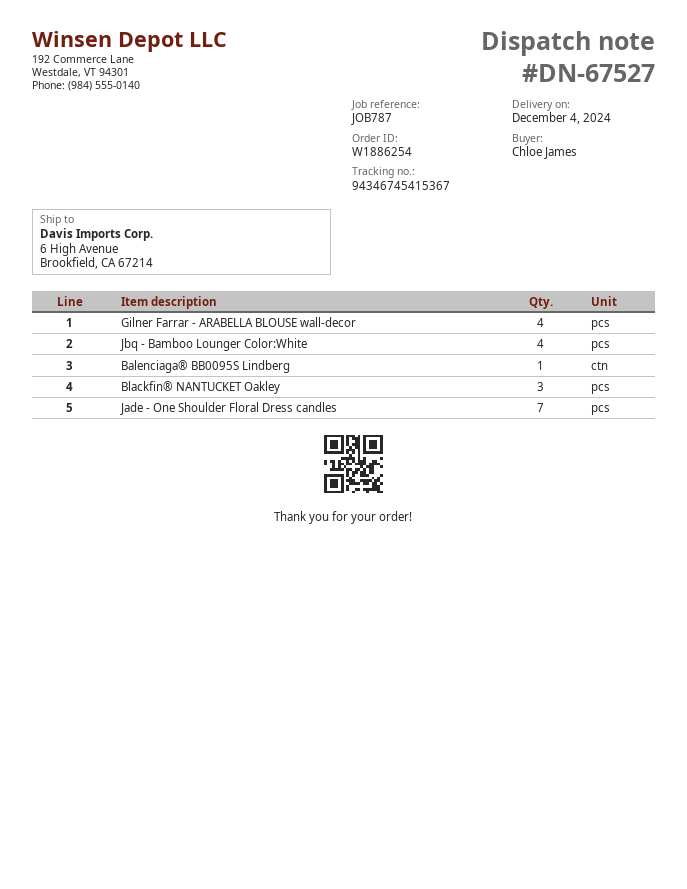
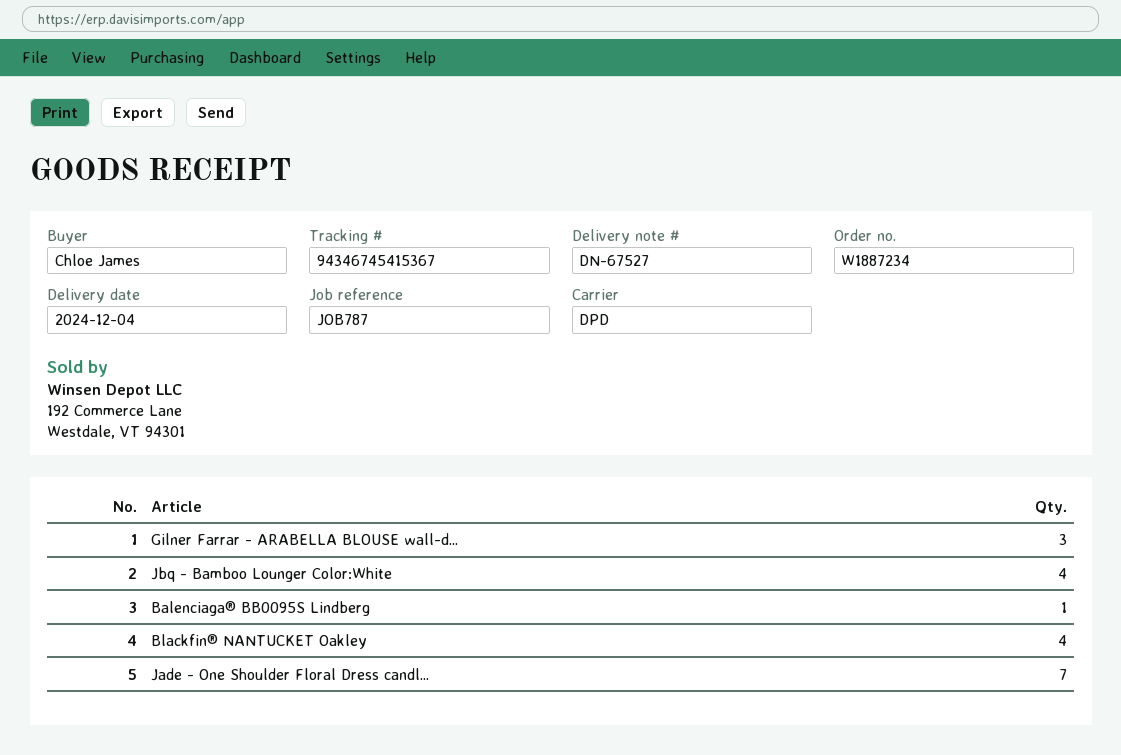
order number: W1886254 -> W1887234
Gilner Farrar - ARABELLA BLOUSE wall-decor: 4 -> 3
Blackfin® NANTUCKET Oakley: 3 -> 4

